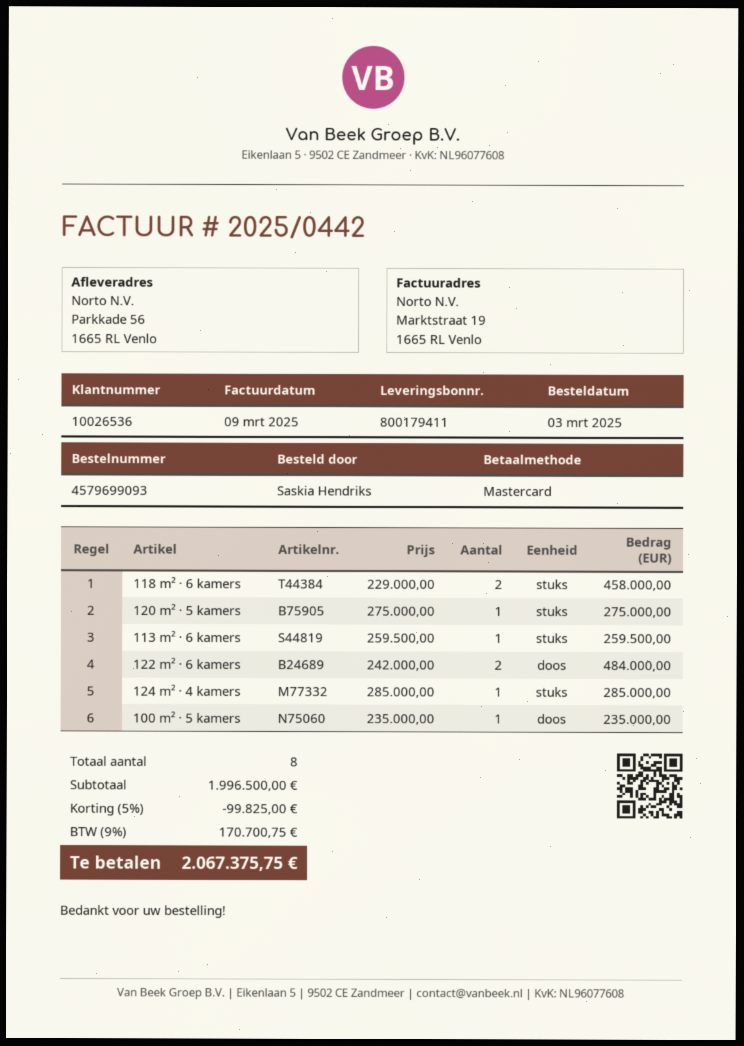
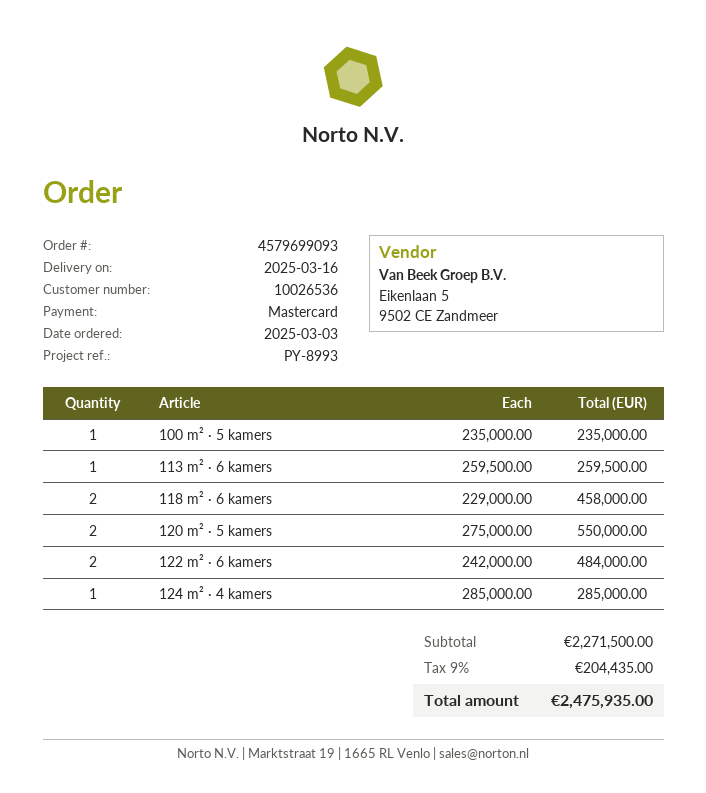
120 m² · 5 kamers: 1 x 275000.00 = 275000.00 -> 2 x 275000.00 = 550000.00
subtotal: 1996500.00 -> 2271500.00
discount: 5% = 99825.00 -> none
tax: 9% = 170700.75 -> 9% = 204435.00
total: 2067375.75 -> 2475935.00

